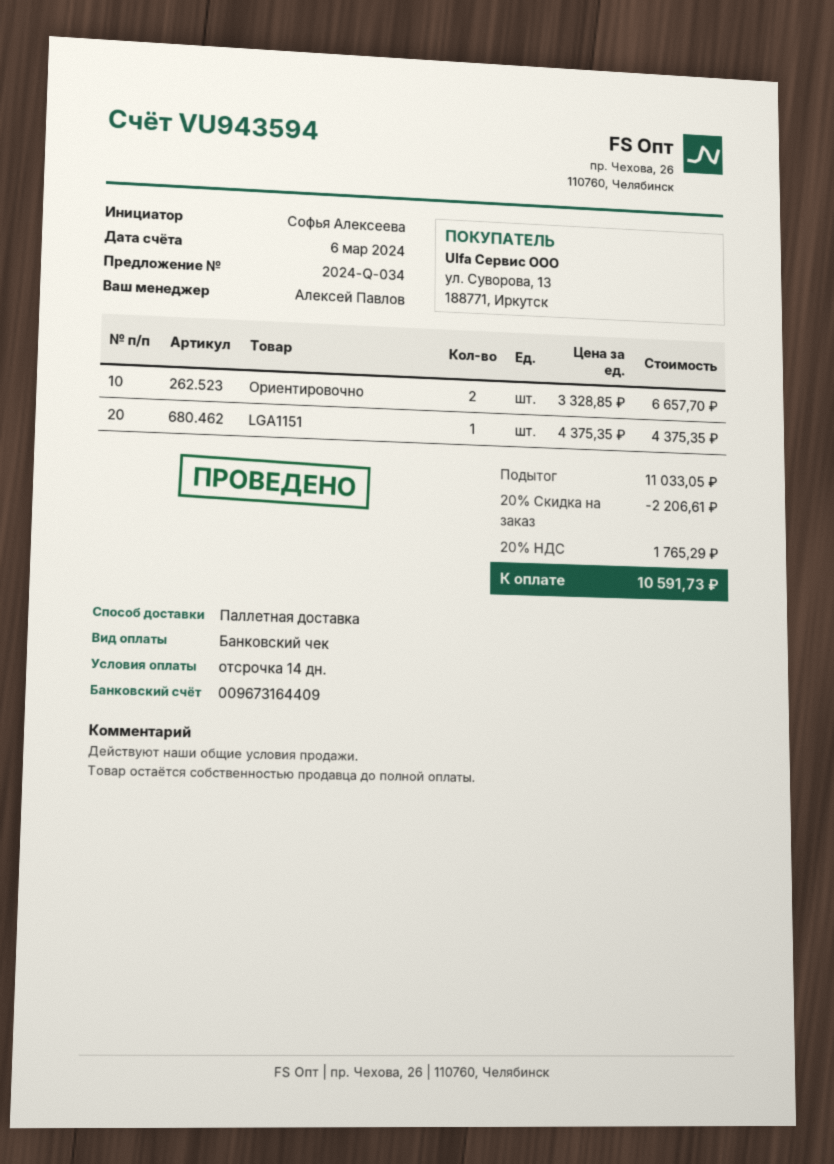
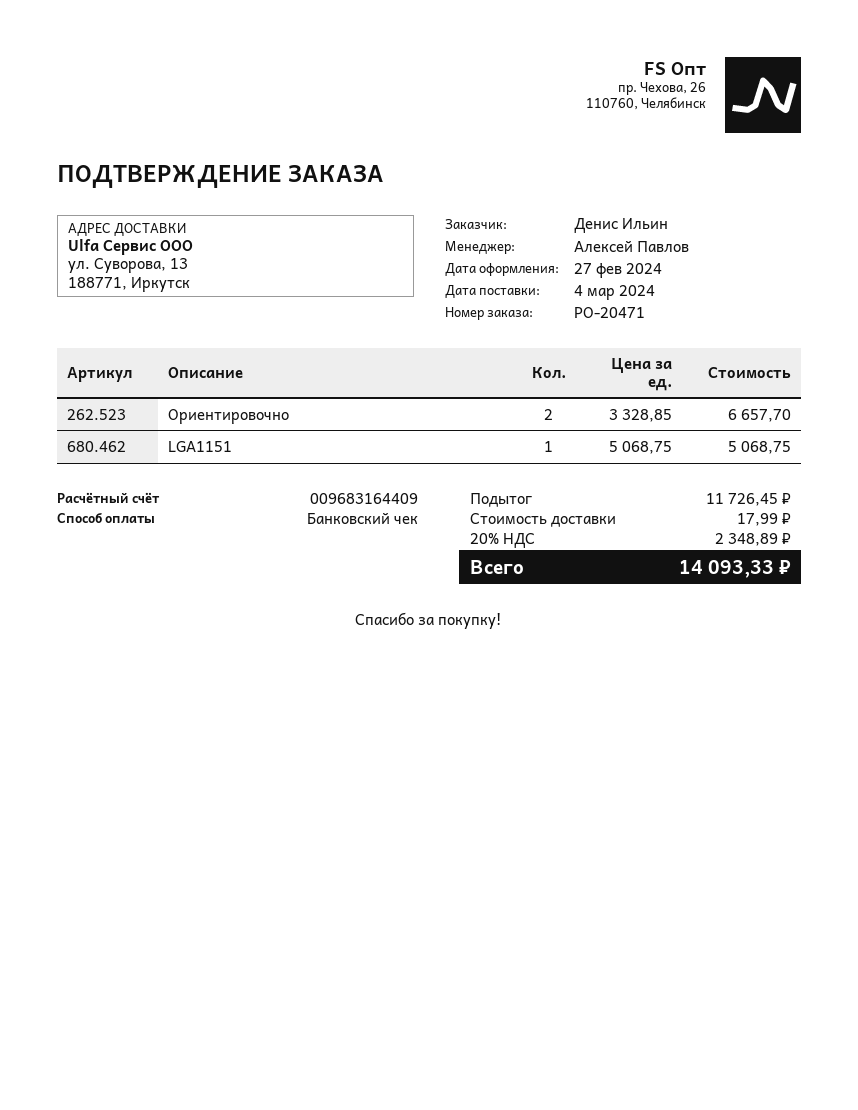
ordered by: Софья Алексеева -> Денис Ильин
bank account: 009673164409 -> 009683164409
LGA1151: 1 x 4375.35 = 4375.35 -> 1 x 5068.75 = 5068.75
subtotal: 11033.05 -> 11726.45
discount: 20% = 2206.61 -> none
shipping: none -> 17.99
tax: 20% = 1765.29 -> 20% = 2348.89
total: 10591.73 -> 14093.33

